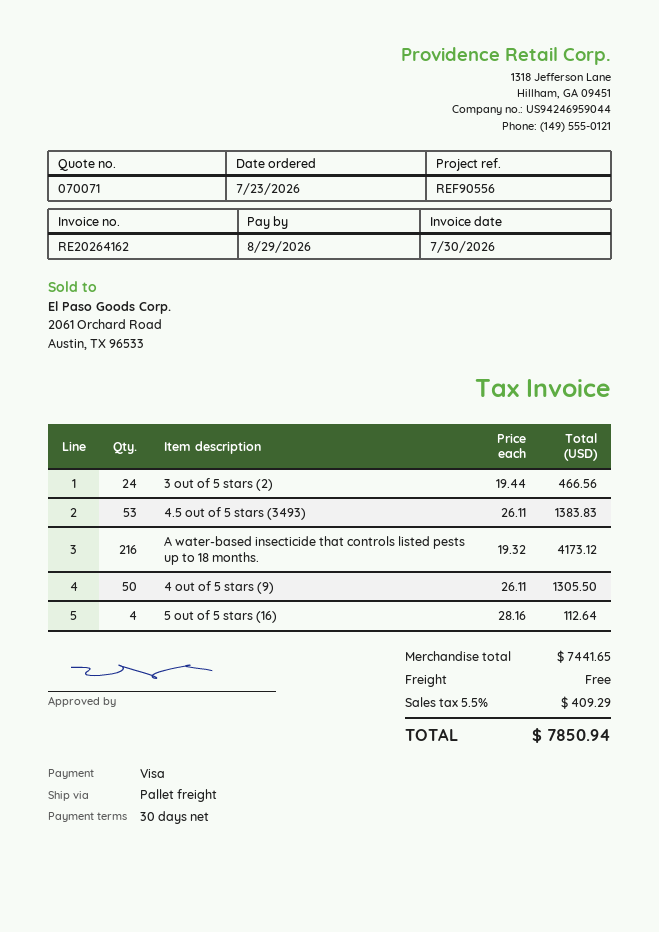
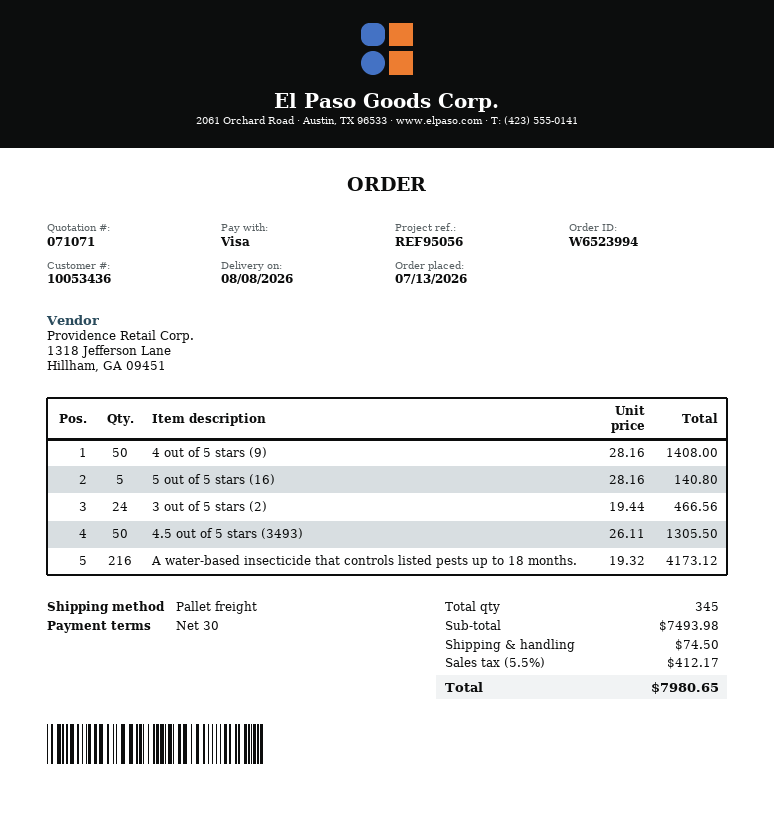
quote number: 070071 -> 071071
order date: 2026-07-23 -> 2026-07-13
reference: REF90556 -> REF95056
4.5 out of 5 stars (3493): 53 x 26.11 = 1383.83 -> 50 x 26.11 = 1305.50
4 out of 5 stars (9): 50 x 26.11 = 1305.50 -> 50 x 28.16 = 1408.00
5 out of 5 stars (16): 4 x 28.16 = 112.64 -> 5 x 28.16 = 140.80
subtotal: 7441.65 -> 7493.98
shipping: 0.00 -> 74.50
tax: 5.5% = 409.29 -> 5.5% = 412.17
total: 7850.94 -> 7980.65

